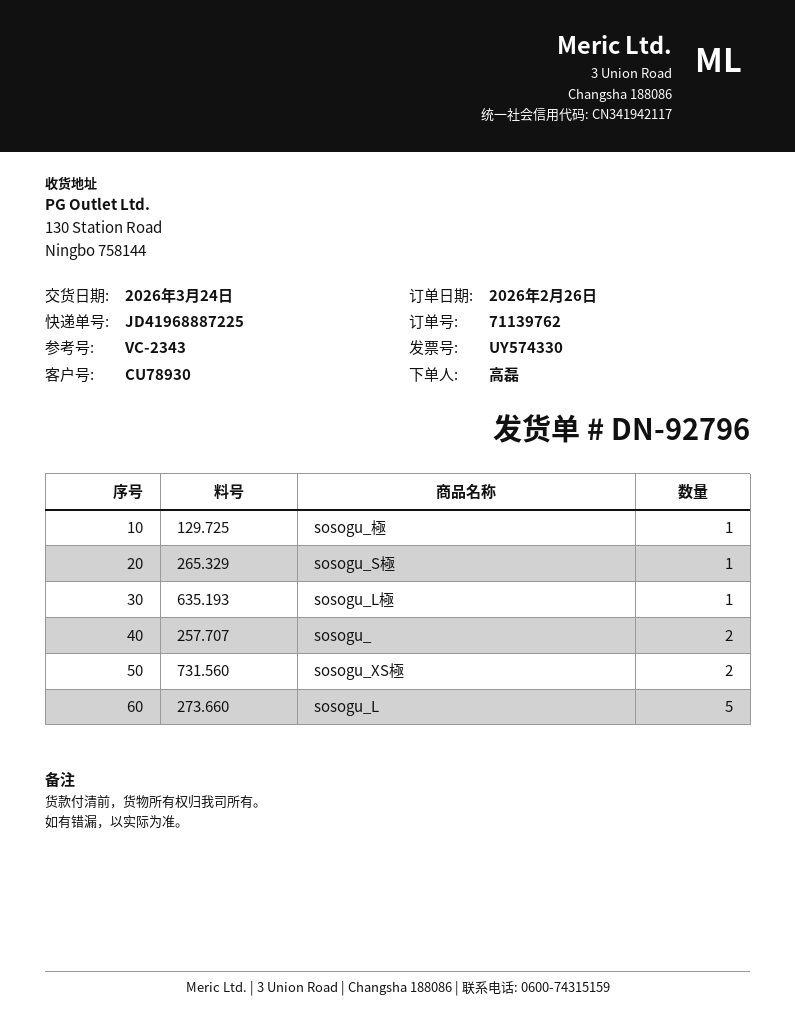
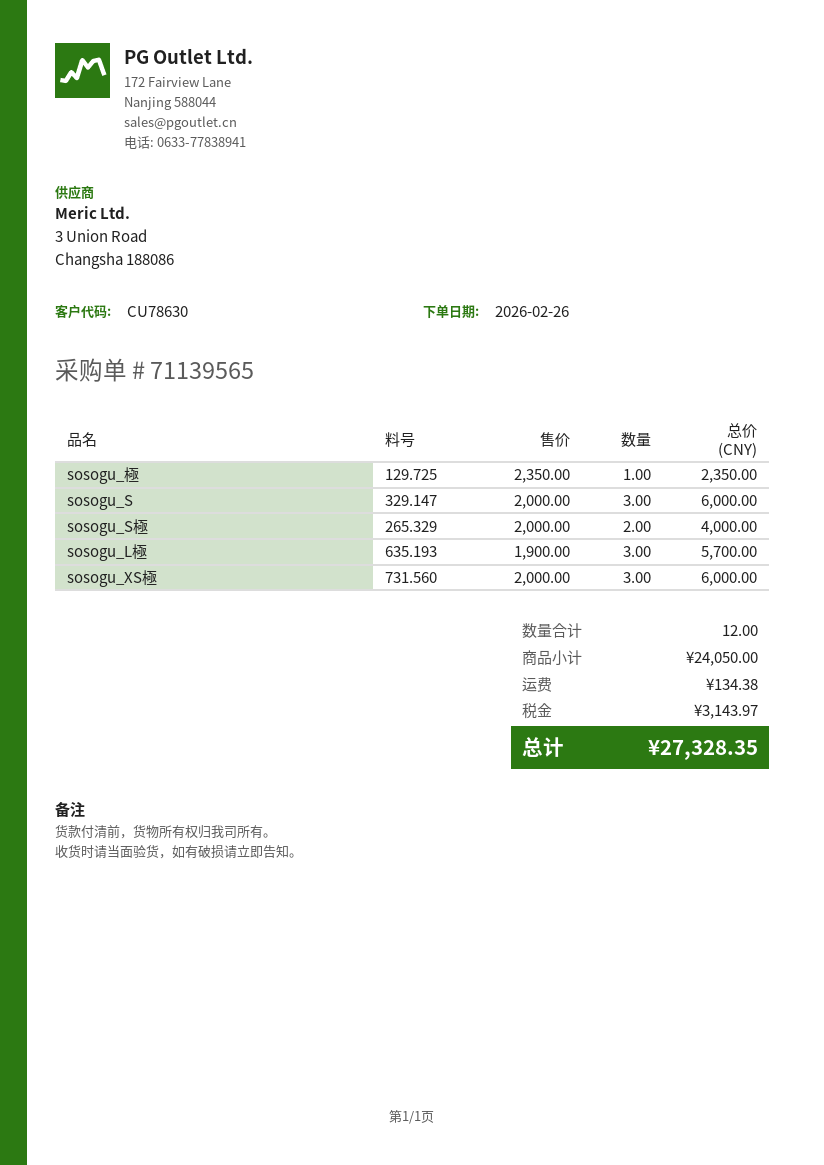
order number: 71139762 -> 71139565
customer number: CU78930 -> CU78630
sosogu_S極: 1 -> 2
sosogu_L極: 1 -> 3
sosogu_: 2 -> none
sosogu_XS極: 2 -> 3
sosogu_L: 5 -> none
sosogu_S: none -> 3

